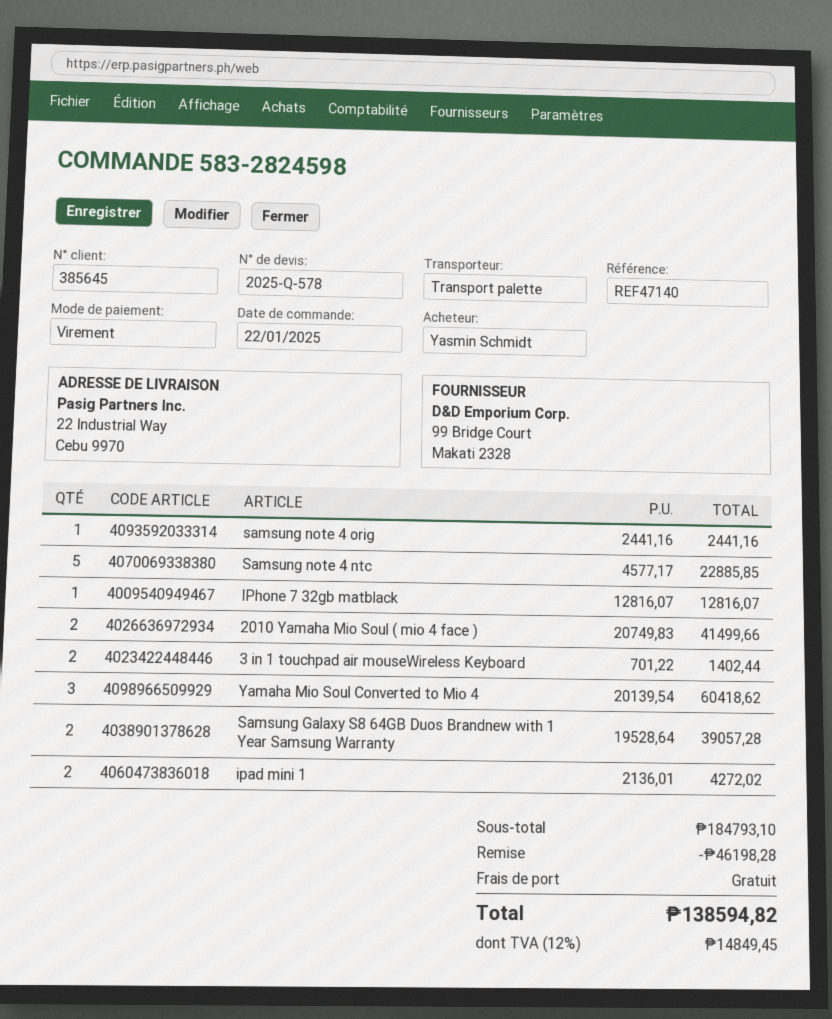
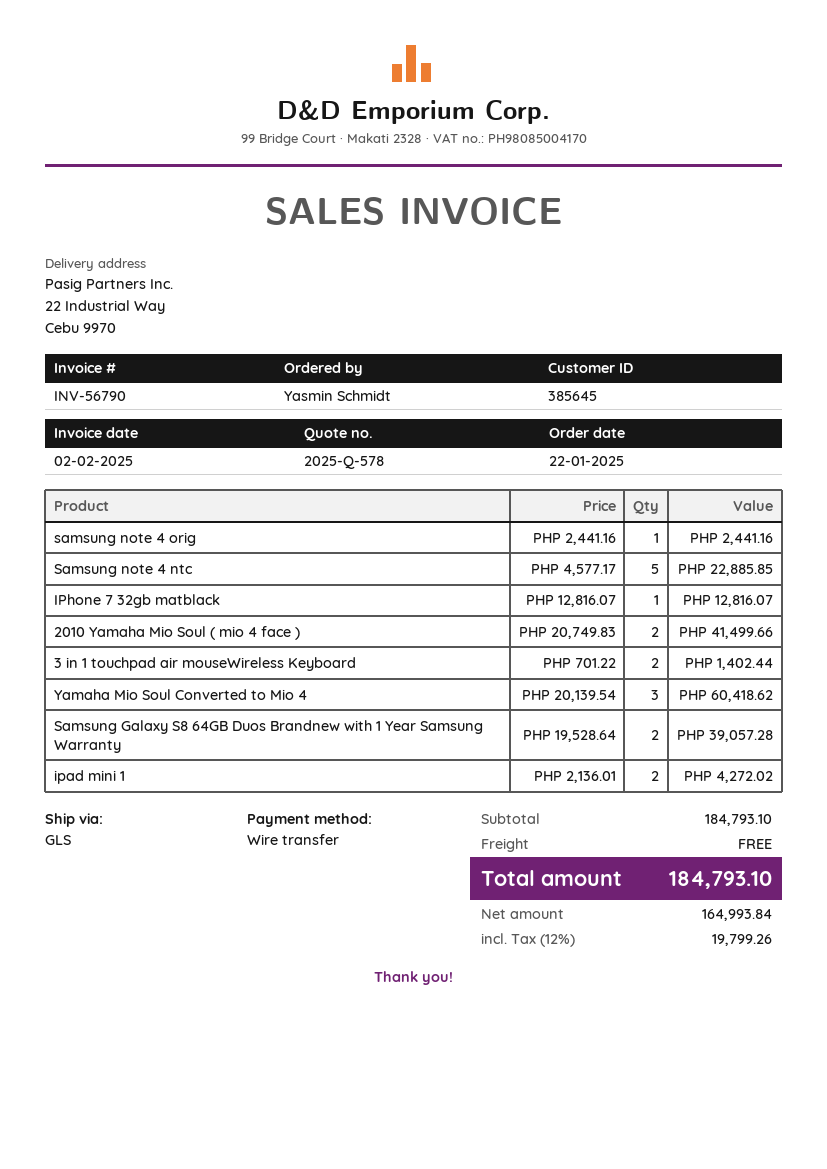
shipping method: pallet freight -> GLS
discount: 46198.28 -> none
tax: 12% = 14849.45 -> 12% = 19799.26
total: 138594.82 -> 184793.10

